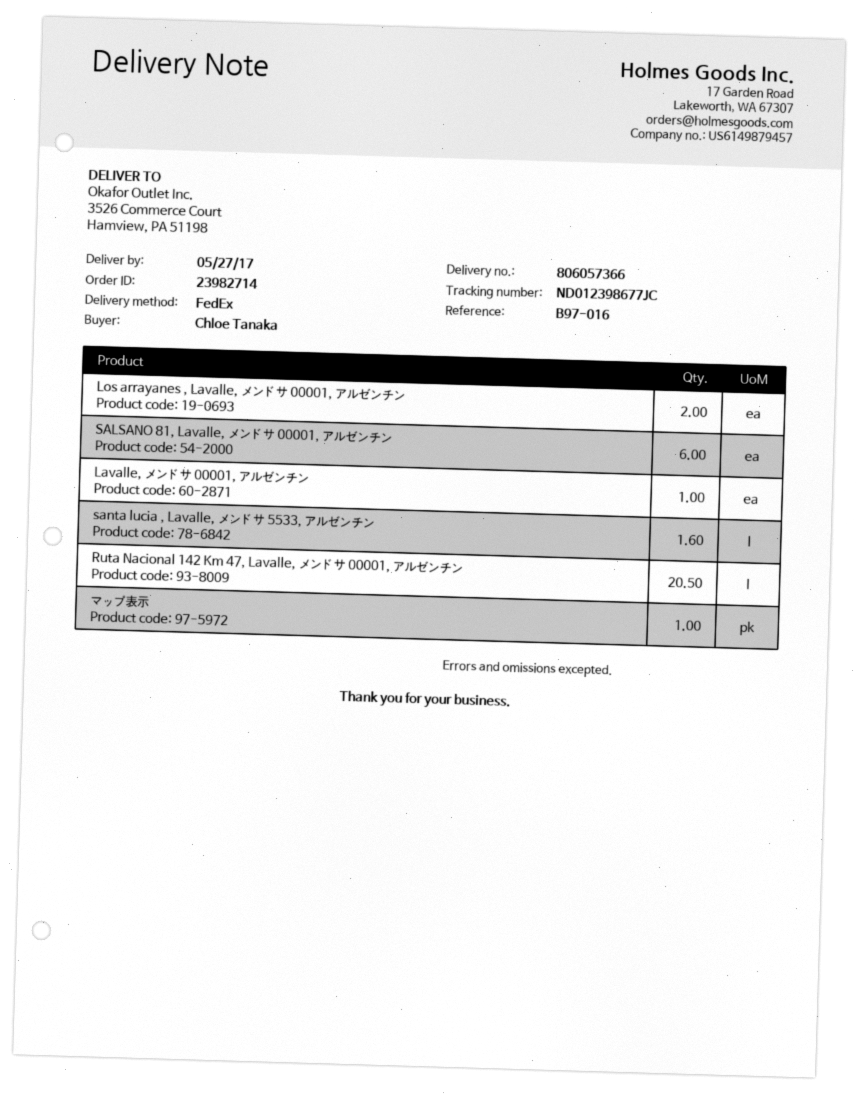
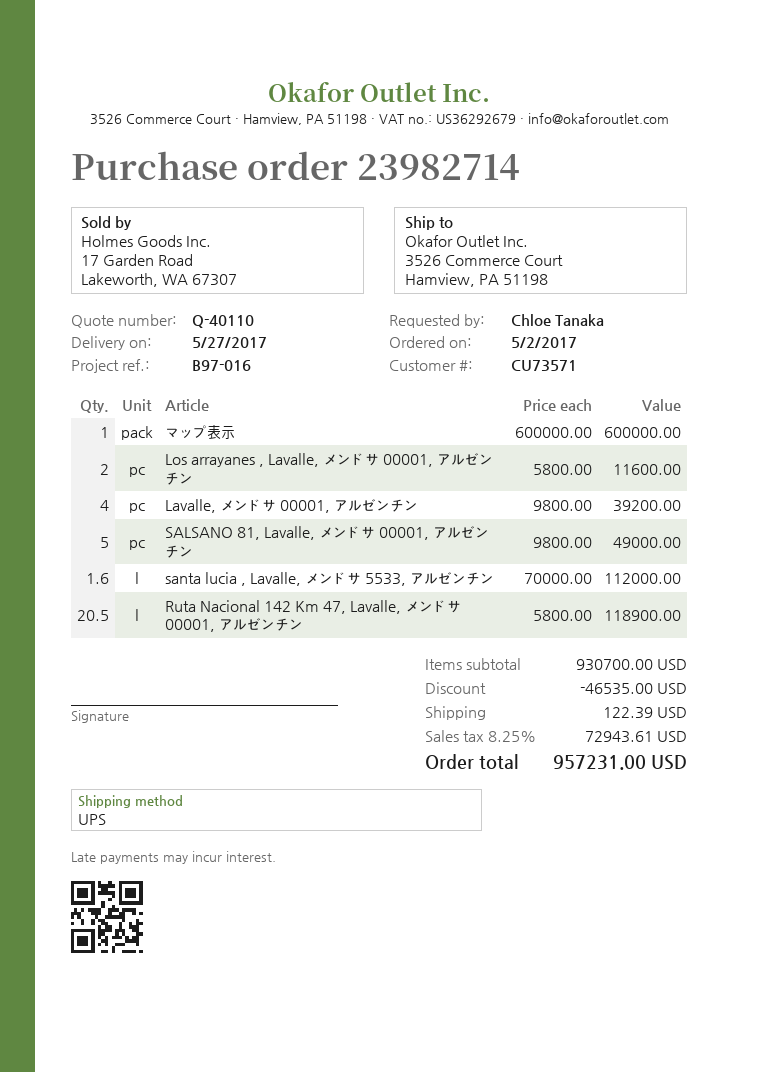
shipping method: FedEx -> UPS
SALSANO 81, Lavalle, メンドサ 00001, アルゼンチン: 6 -> 5
Lavalle, メンドサ 00001, アルゼンチン: 1 -> 4

